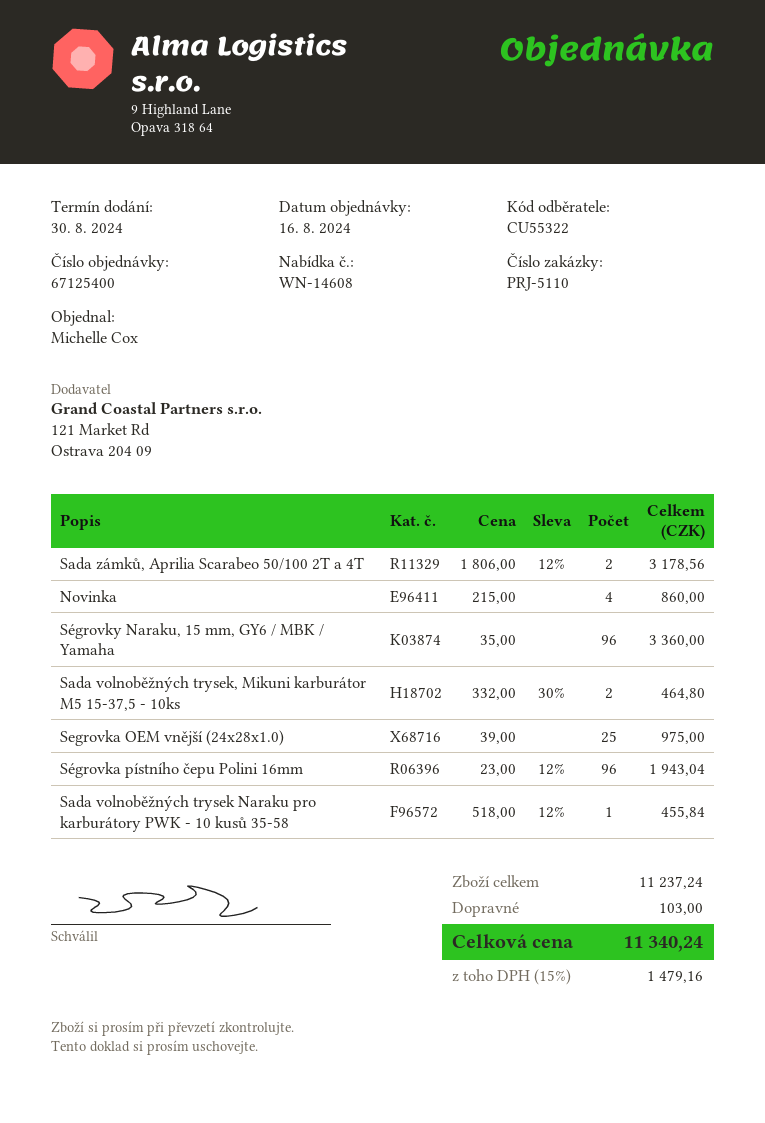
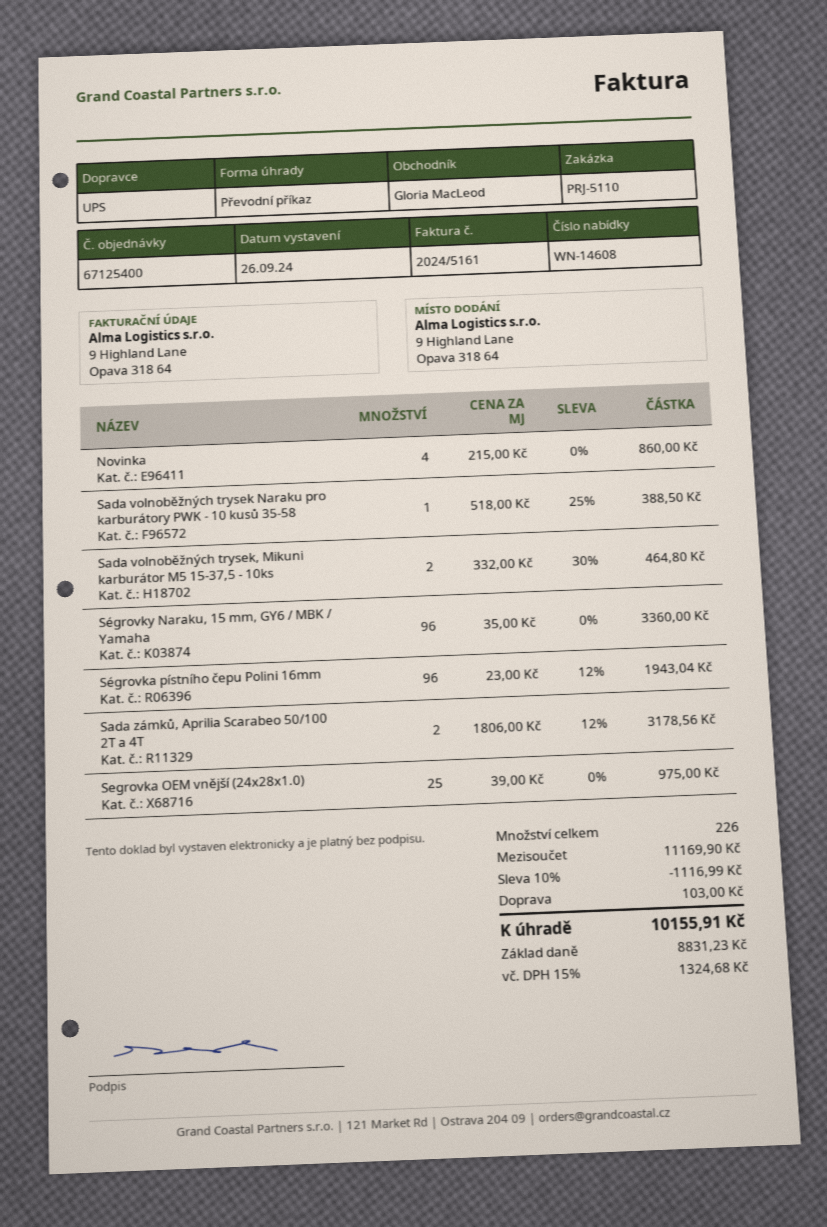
Sada volnoběžných trysek Naraku pro karburátory PWK - 10 kusů 35-58: 1 x 518.00 - 12% = 455.84 -> 1 x 518.00 - 25% = 388.50
subtotal: 11237.24 -> 11169.90
discount: none -> 10% = 1116.99
tax: 15% = 1479.16 -> 15% = 1324.68
total: 11340.24 -> 10155.91

